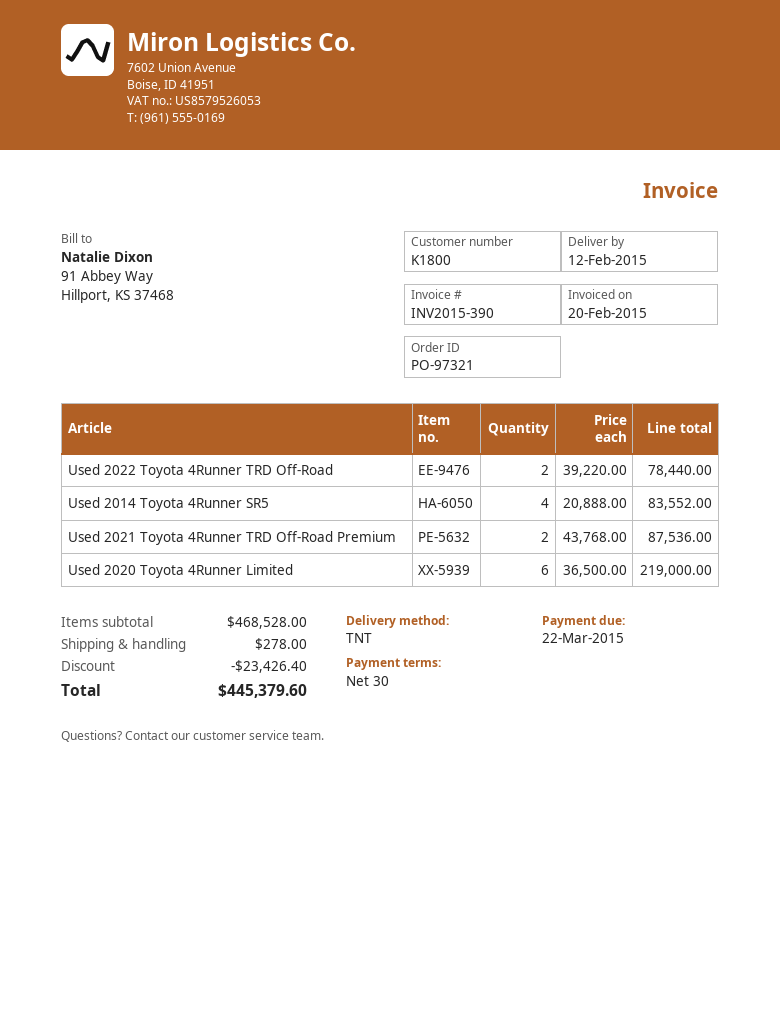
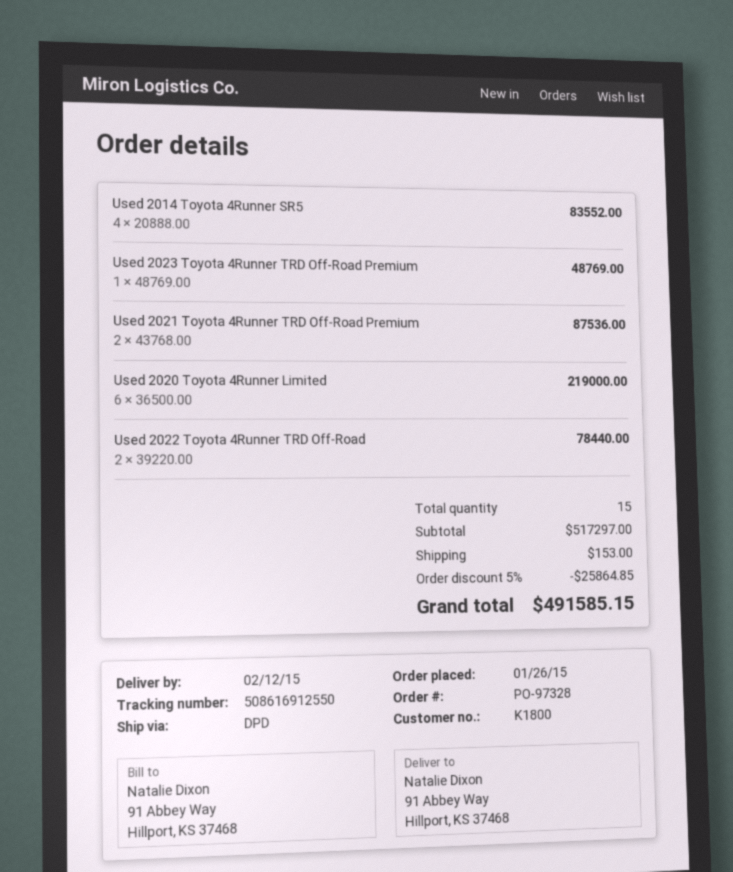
order number: PO-97321 -> PO-97328
shipping method: TNT -> DPD
Used 2023 Toyota 4Runner TRD Off-Road Premium: none -> 1 x 48769.00 = 48769.00
subtotal: 468528.00 -> 517297.00
discount: 23426.40 -> 25864.85
shipping: 278.00 -> 153.00
total: 445379.60 -> 491585.15

